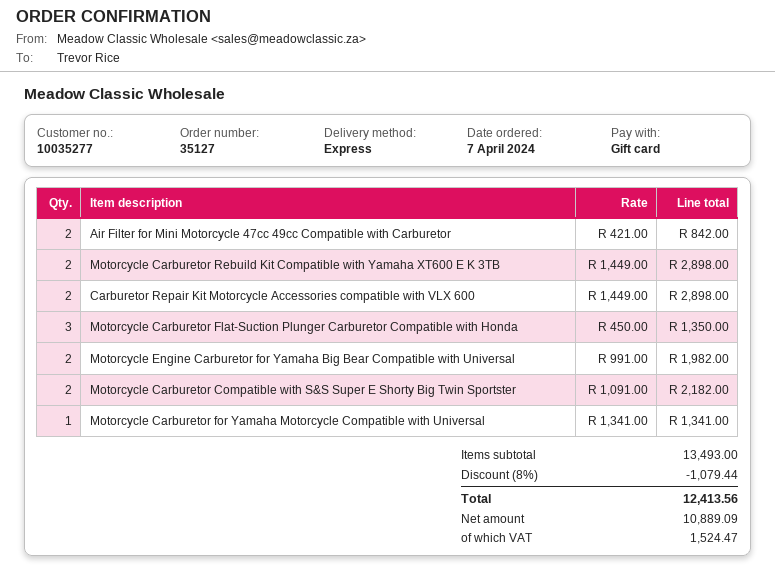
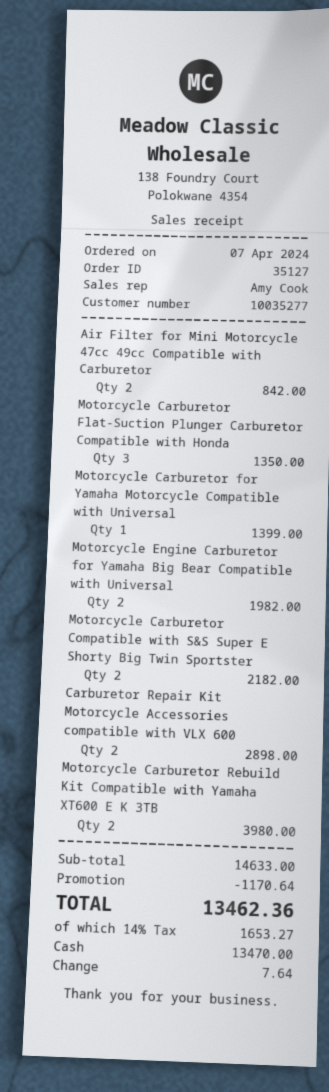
payment method: gift card -> cash
Motorcycle Carburetor Rebuild Kit Compatible with Yamaha XT600 E K 3TB: 2 for 2898.00 -> 2 for 3980.00
Motorcycle Carburetor for Yamaha Motorcycle Compatible with Universal: 1 for 1341.00 -> 1 for 1399.00
subtotal: 13493.00 -> 14633.00
discount: 1079.44 -> 1170.64
tax: 1524.47 -> 1653.27
total: 12413.56 -> 13462.36

